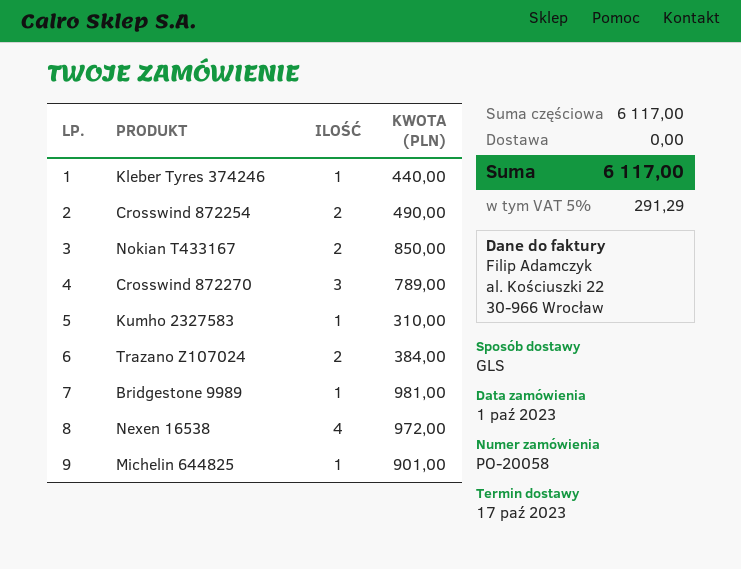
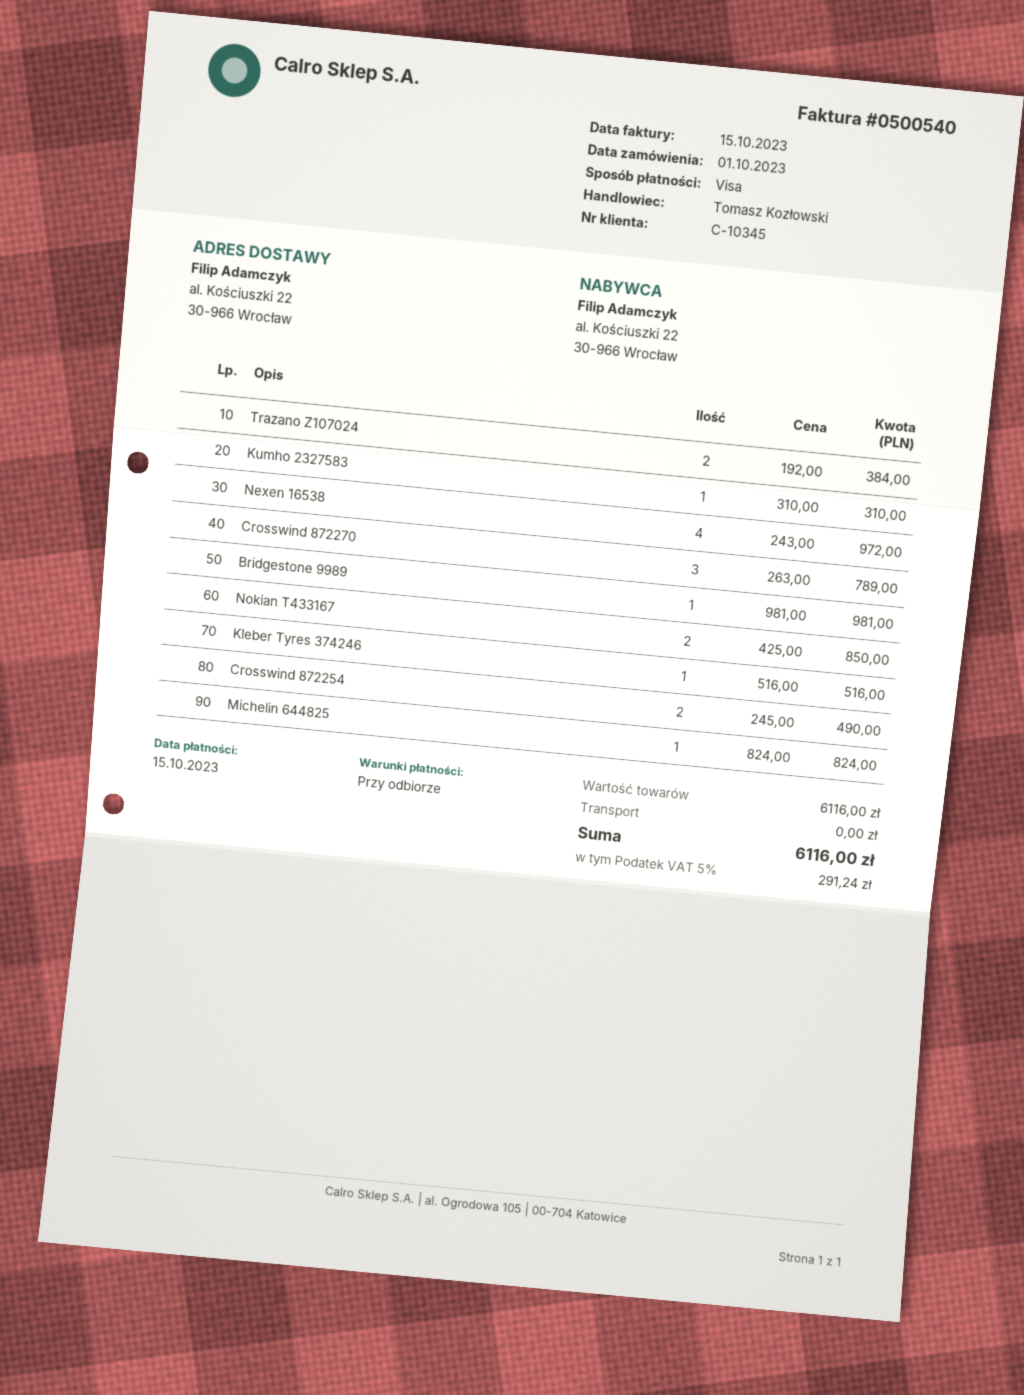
Kleber Tyres 374246: 1 for 440.00 -> 1 for 516.00
Michelin 644825: 1 for 901.00 -> 1 for 824.00
subtotal: 6117.00 -> 6116.00
tax: 5% = 291.29 -> 5% = 291.24
total: 6117.00 -> 6116.00

